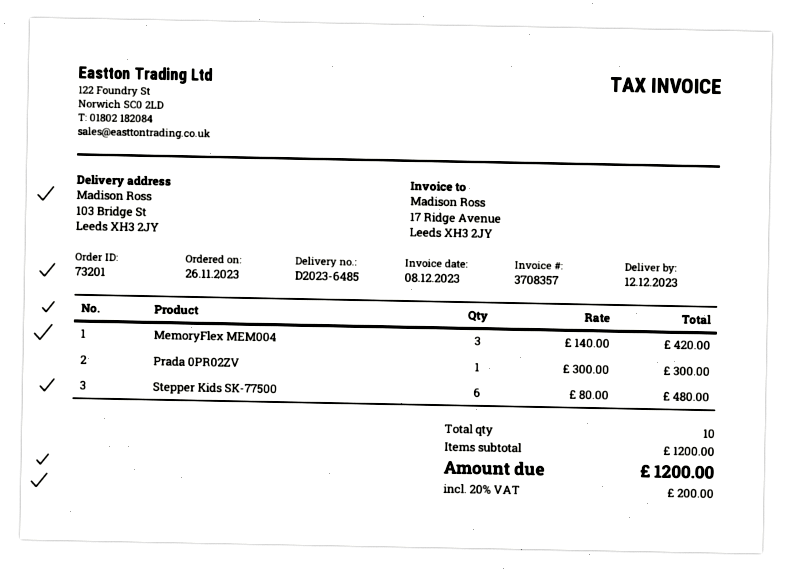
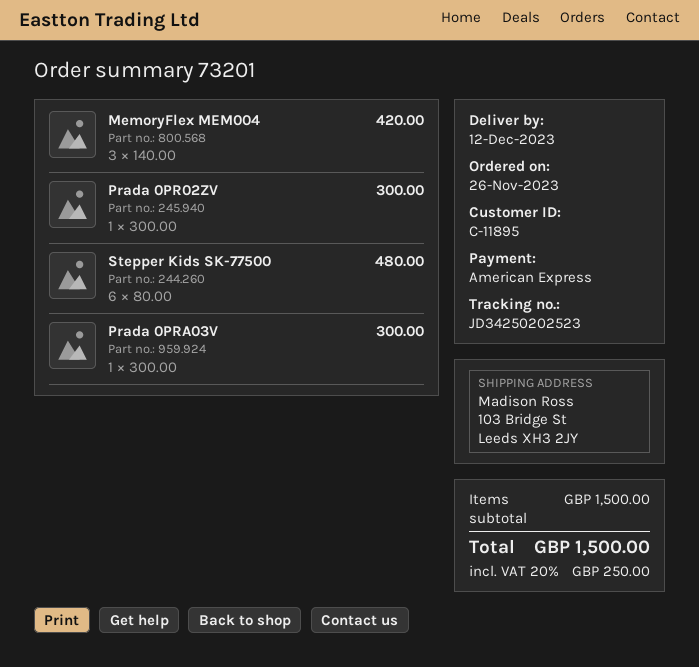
Prada 0PRA03V: none -> 1 x 300.00 = 300.00
subtotal: 1200.00 -> 1500.00
tax: 20% = 200.00 -> 20% = 250.00
total: 1200.00 -> 1500.00

